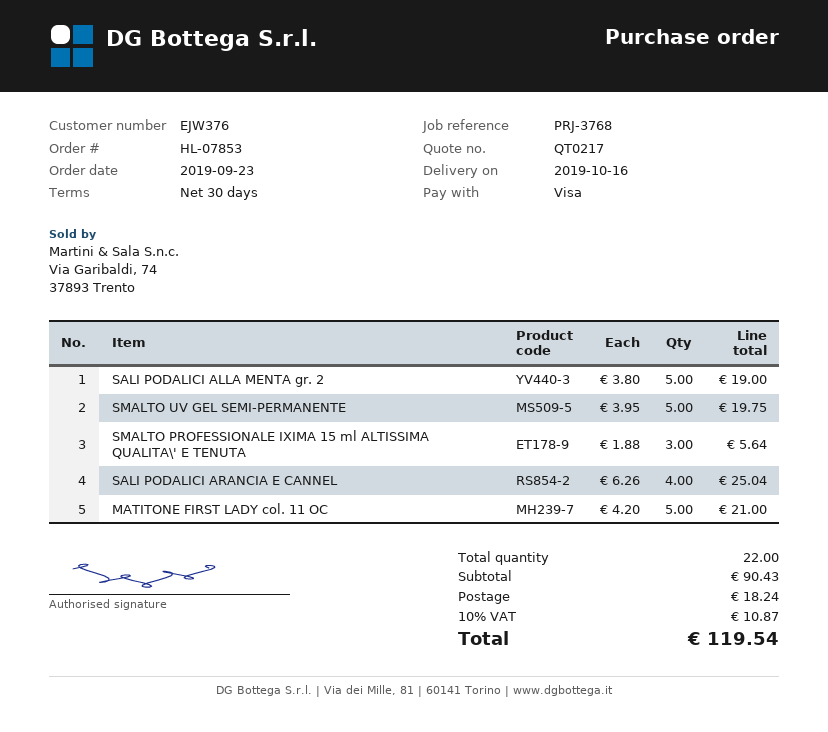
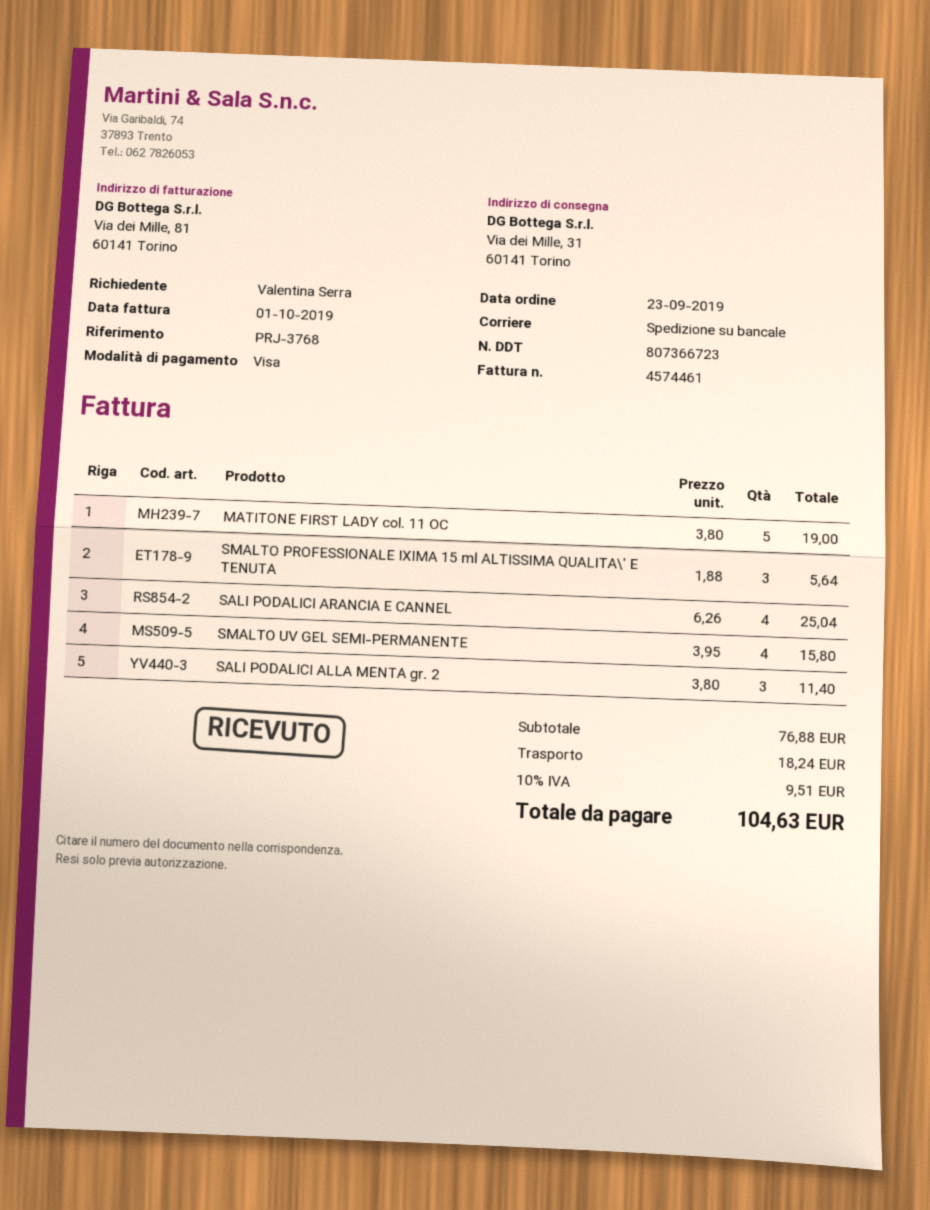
SALI PODALICI ALLA MENTA gr. 2: 5 x 3.80 = 19.00 -> 3 x 3.80 = 11.40
SMALTO UV GEL SEMI-PERMANENTE: 5 x 3.95 = 19.75 -> 4 x 3.95 = 15.80
MATITONE FIRST LADY col. 11 OC: 5 x 4.20 = 21.00 -> 5 x 3.80 = 19.00
subtotal: 90.43 -> 76.88
tax: 10% = 10.87 -> 10% = 9.51
total: 119.54 -> 104.63

